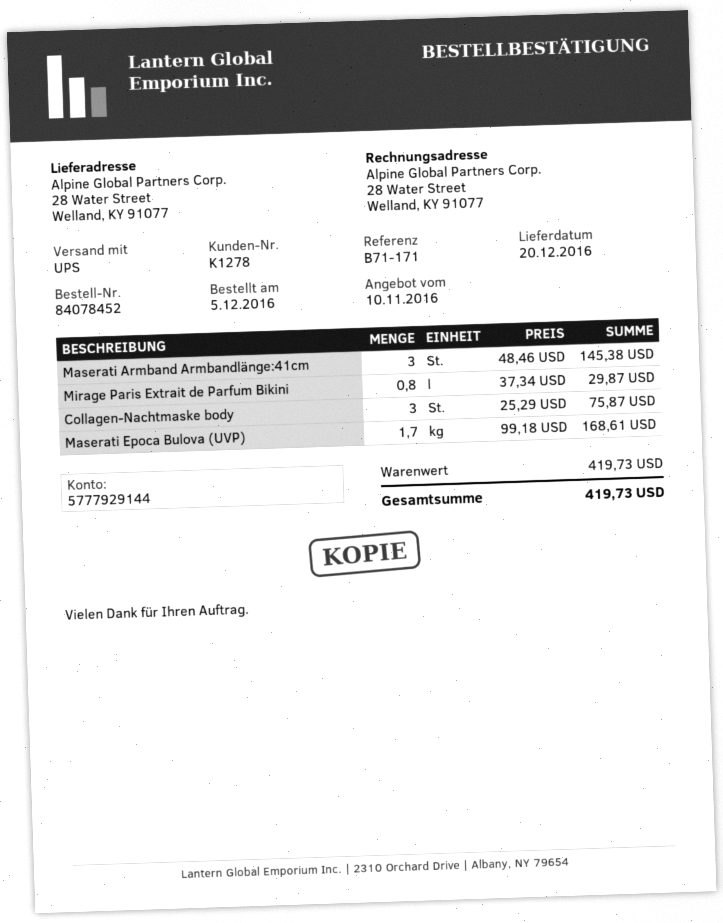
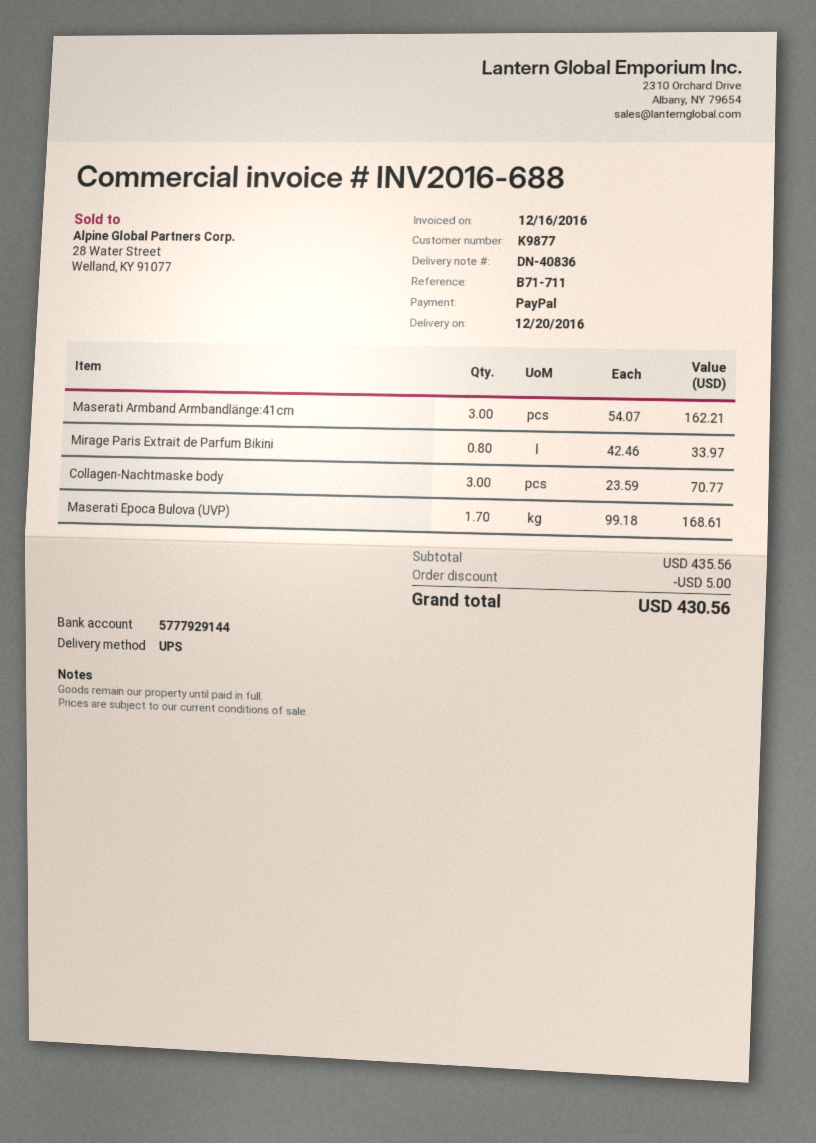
customer number: K1278 -> K9877
reference: B71-171 -> B71-711
Maserati Armband Armbandlänge:41cm: 3 x 48.46 = 145.38 -> 3 x 54.07 = 162.21
Mirage Paris Extrait de Parfum Bikini: 0.8 x 37.34 = 29.87 -> 0.8 x 42.46 = 33.97
Collagen-Nachtmaske body: 3 x 25.29 = 75.87 -> 3 x 23.59 = 70.77
subtotal: 419.73 -> 435.56
discount: none -> 5.00
total: 419.73 -> 430.56

